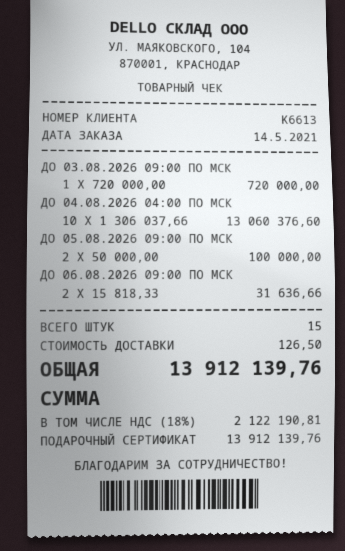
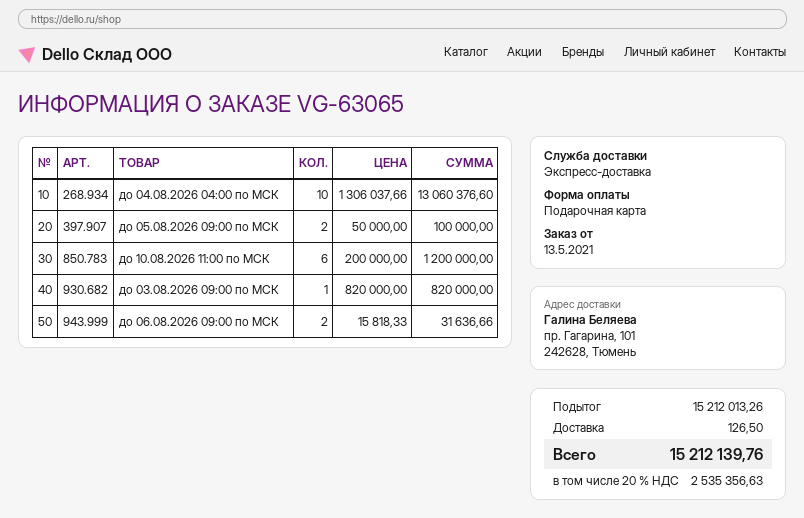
order date: 2021-05-14 -> 2021-05-13
ДО 03.08.2026 09:00 ПО МСК: 1 x 720000.00 = 720000.00 -> 1 x 820000.00 = 820000.00
до 10.08.2026 11:00 по МСК: none -> 6 x 200000.00 = 1200000.00
tax: 18% = 2122190.81 -> 20% = 2535356.63
total: 13912139.76 -> 15212139.76

